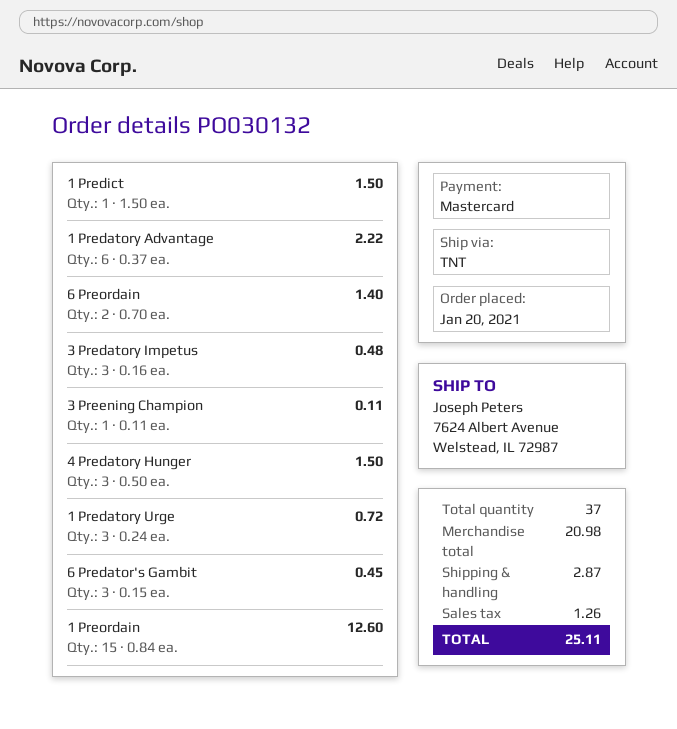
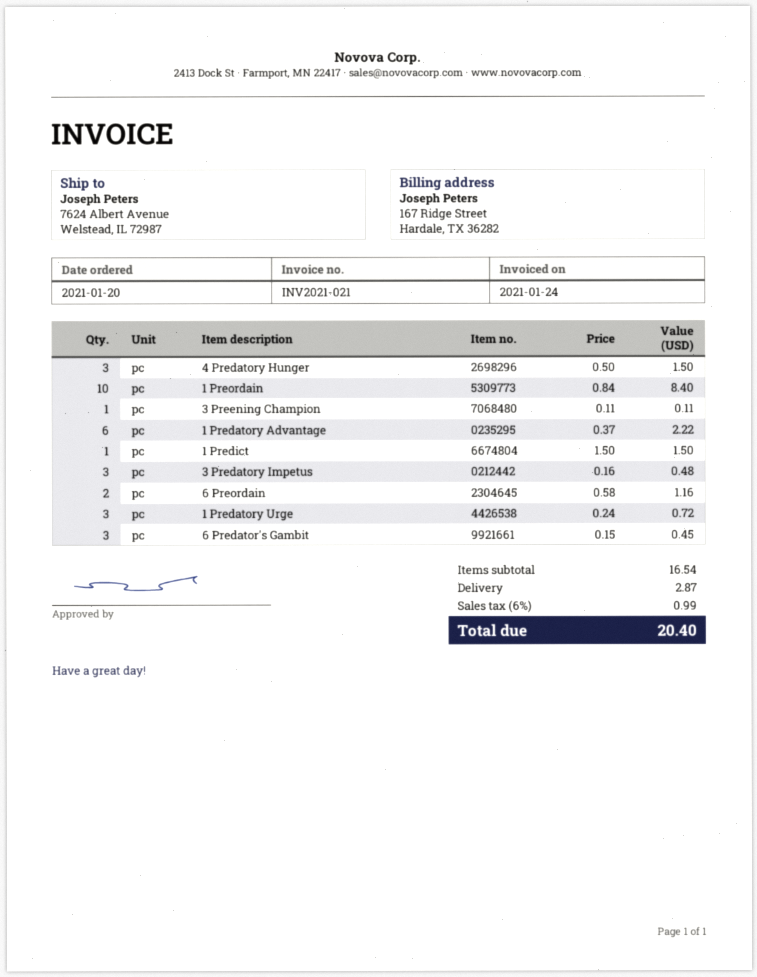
6 Preordain: 2 x 0.70 = 1.40 -> 2 x 0.58 = 1.16
1 Preordain: 15 x 0.84 = 12.60 -> 10 x 0.84 = 8.40
subtotal: 20.98 -> 16.54
tax: 1.26 -> 0.99
total: 25.11 -> 20.40

